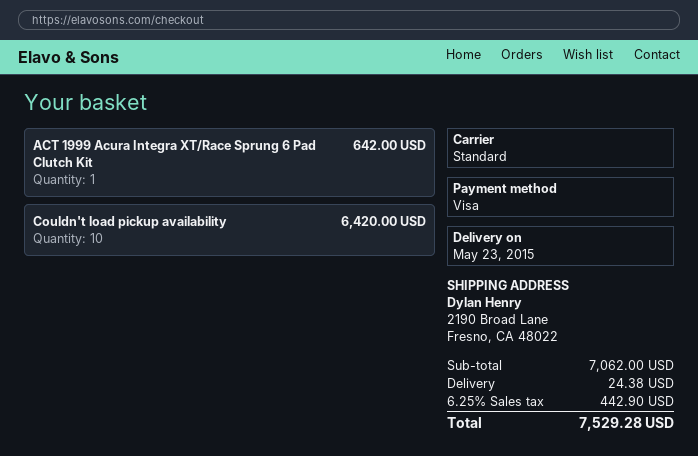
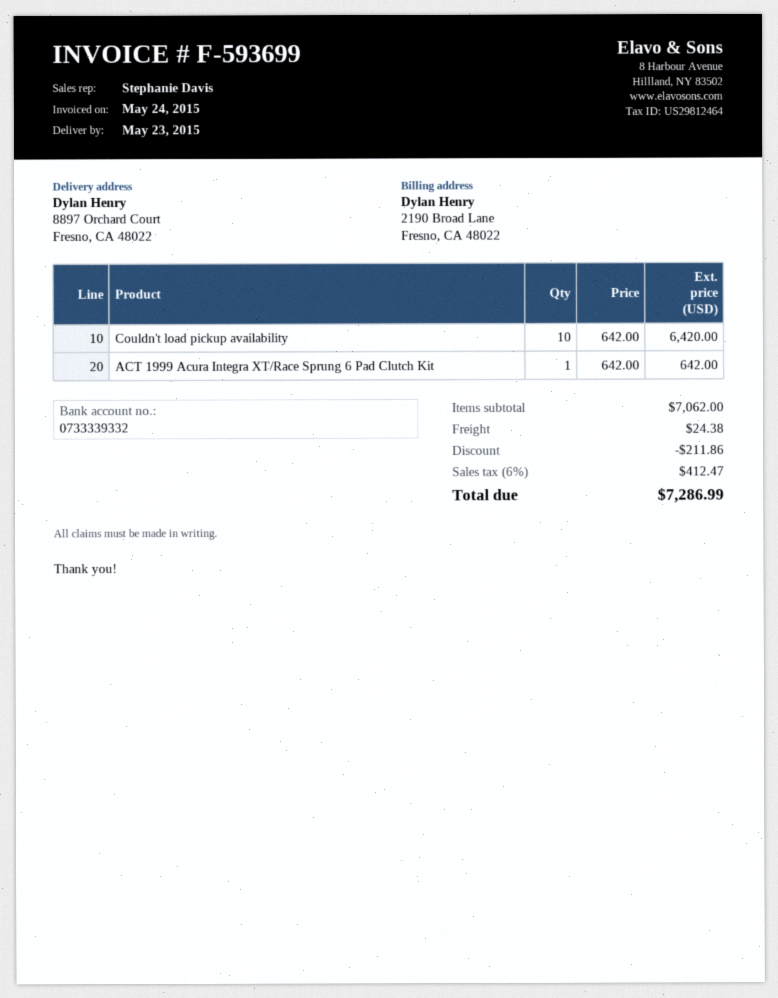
ship to: 2190 Broad Lane, Fresno, CA 48022 -> 8897 Orchard Court, Fresno, CA 48022
discount: none -> 211.86
tax: 6.25% = 442.90 -> 6% = 412.47
total: 7529.28 -> 7286.99

